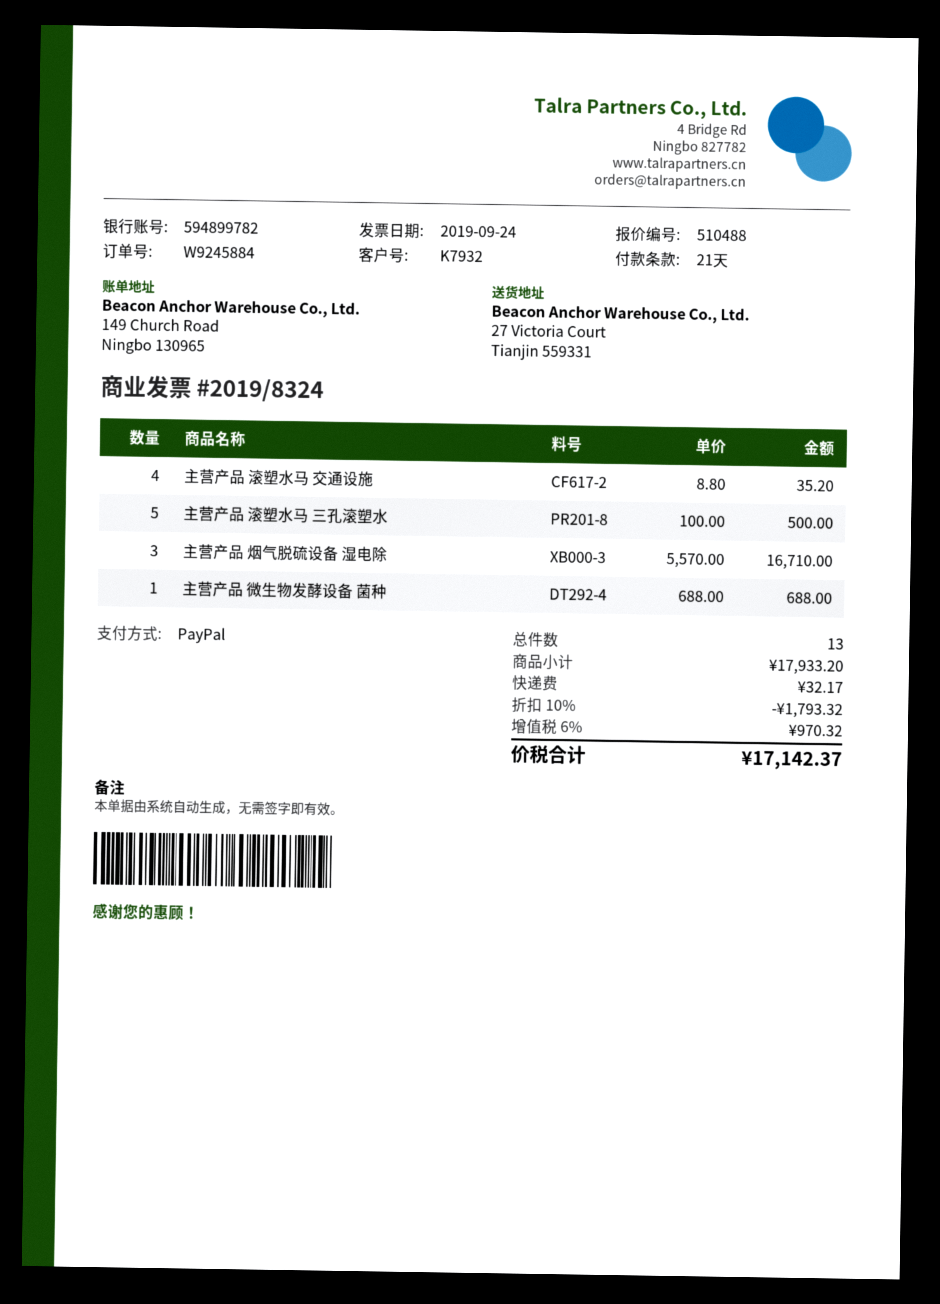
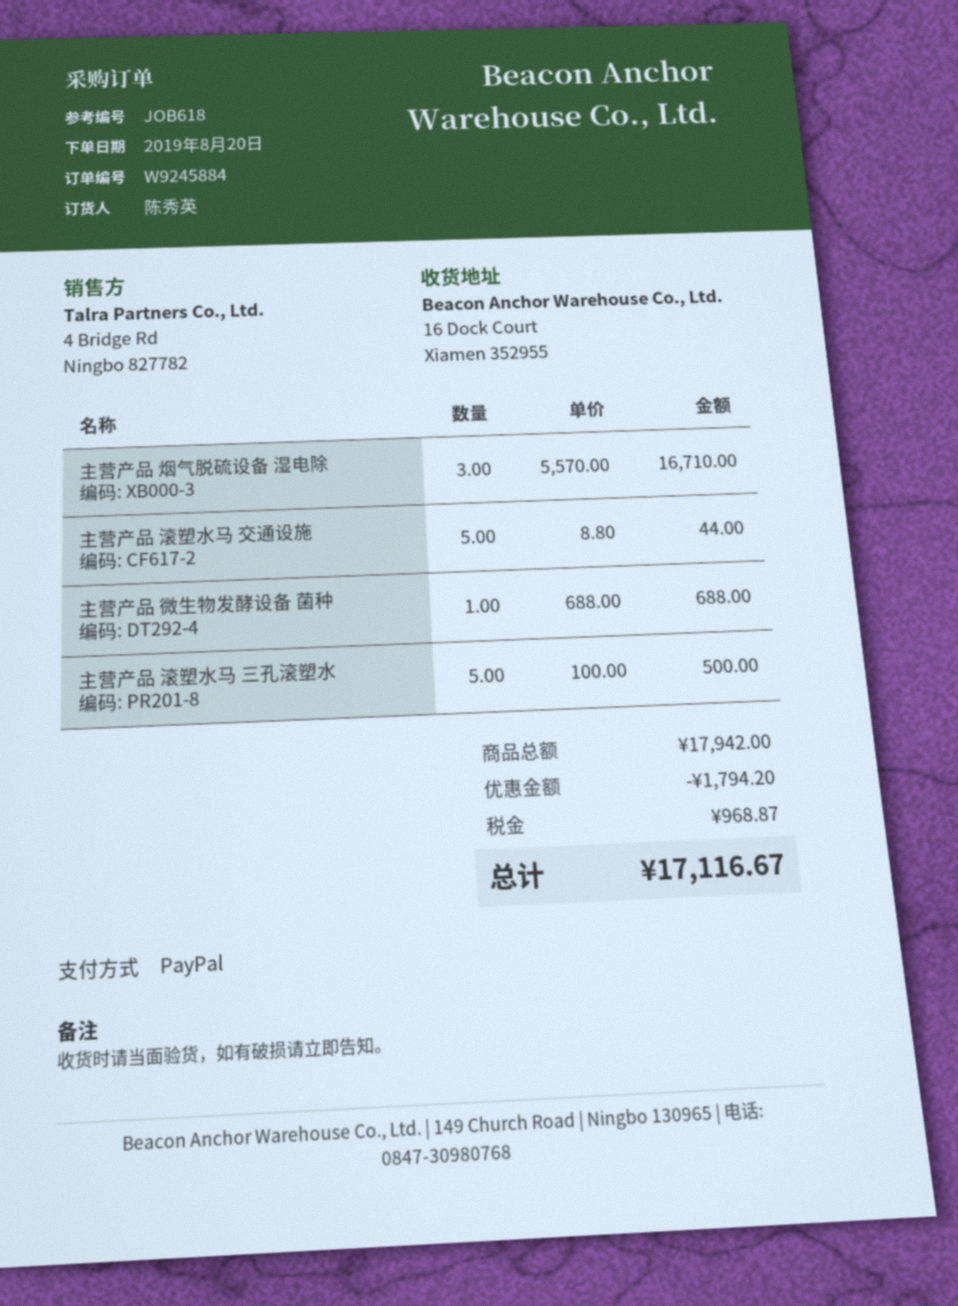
ship to: 27 Victoria Court, Tianjin 559331 -> 16 Dock Court, Xiamen 352955
主营产品 滚塑水马 交通设施: 4 x 8.80 = 35.20 -> 5 x 8.80 = 44.00
subtotal: 17933.20 -> 17942.00
discount: 1793.32 -> 1794.20
shipping: 32.17 -> none
tax: 970.32 -> 968.87
total: 17142.37 -> 17116.67

